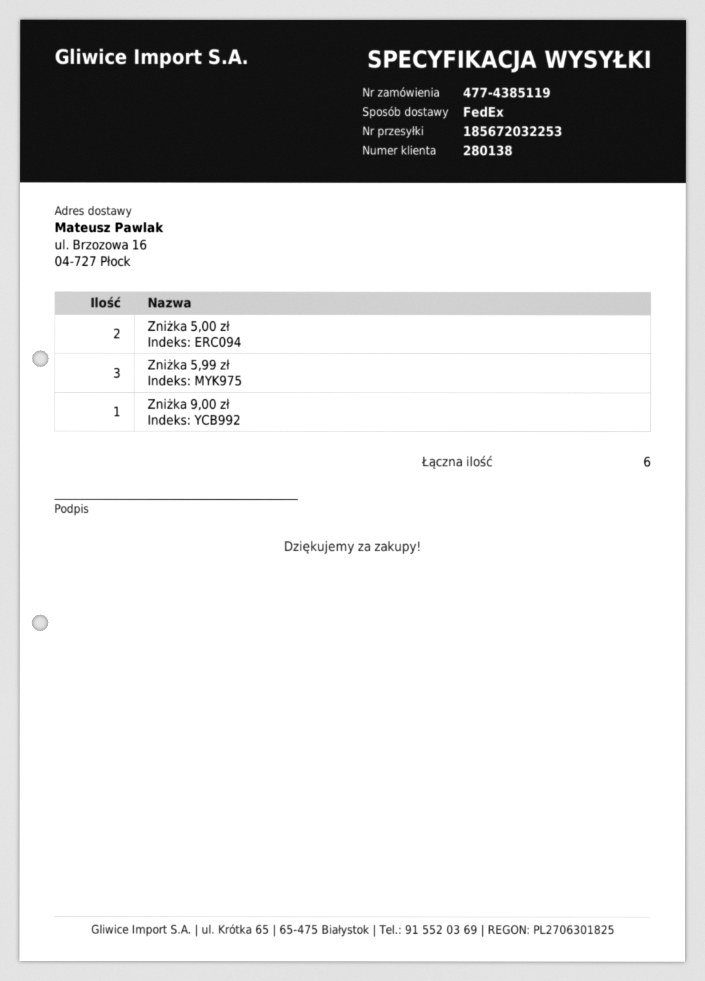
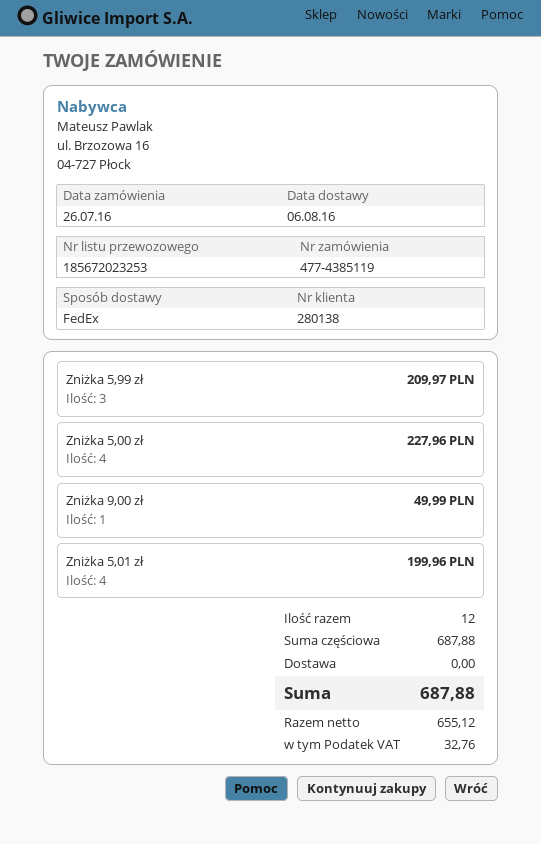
tracking number: 185672032253 -> 185672023253
Zniżka 5,00 zł: 2 -> 4
Zniżka 5,01 zł: none -> 4
total quantity: 6 -> 12

